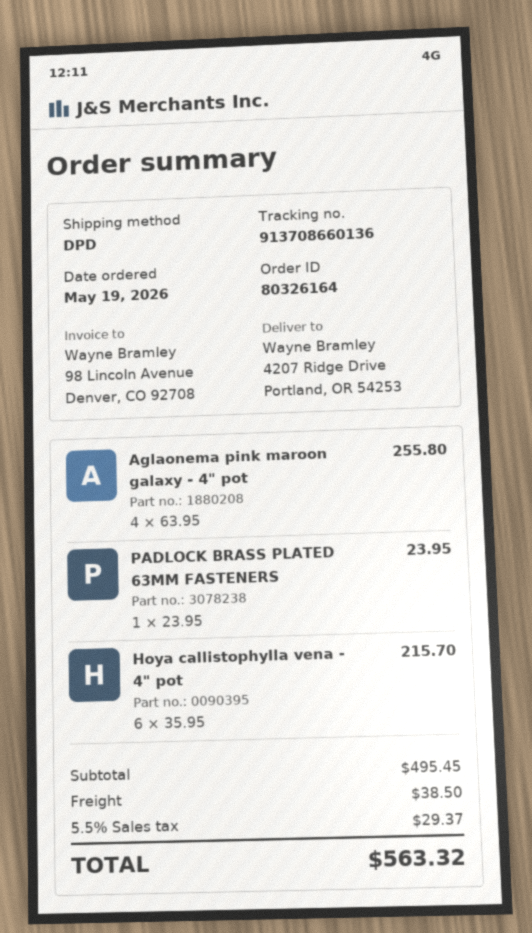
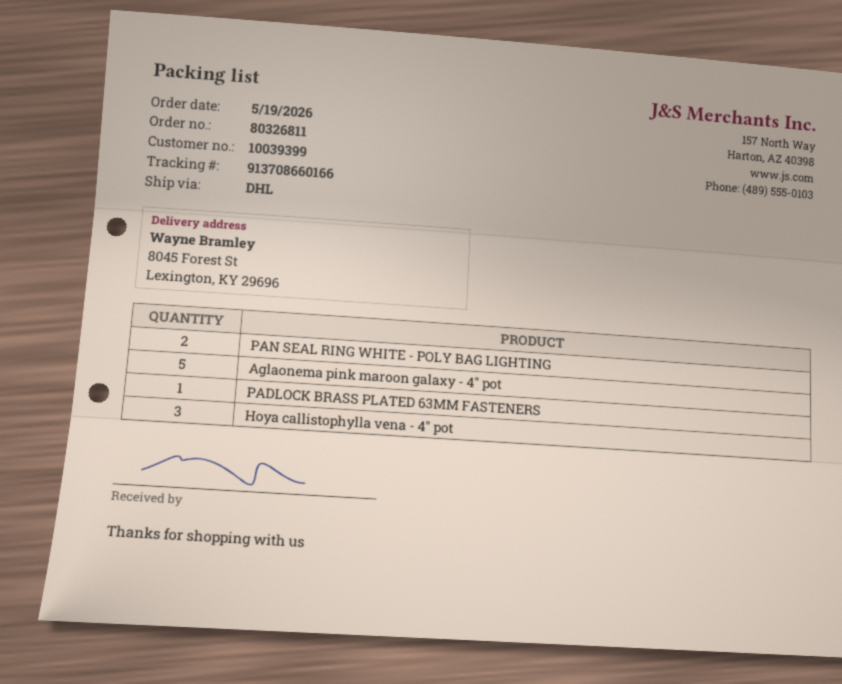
order number: 80326164 -> 80326811
shipping method: DPD -> DHL
tracking number: 913708660136 -> 913708660166
ship to: 4207 Ridge Drive, Portland, OR 54253 -> 8045 Forest St, Lexington, KY 29696
Aglaonema pink maroon galaxy - 4" pot: 4 -> 5
Hoya callistophylla vena - 4" pot: 6 -> 3
PAN SEAL RING WHITE - POLY BAG LIGHTING: none -> 2

